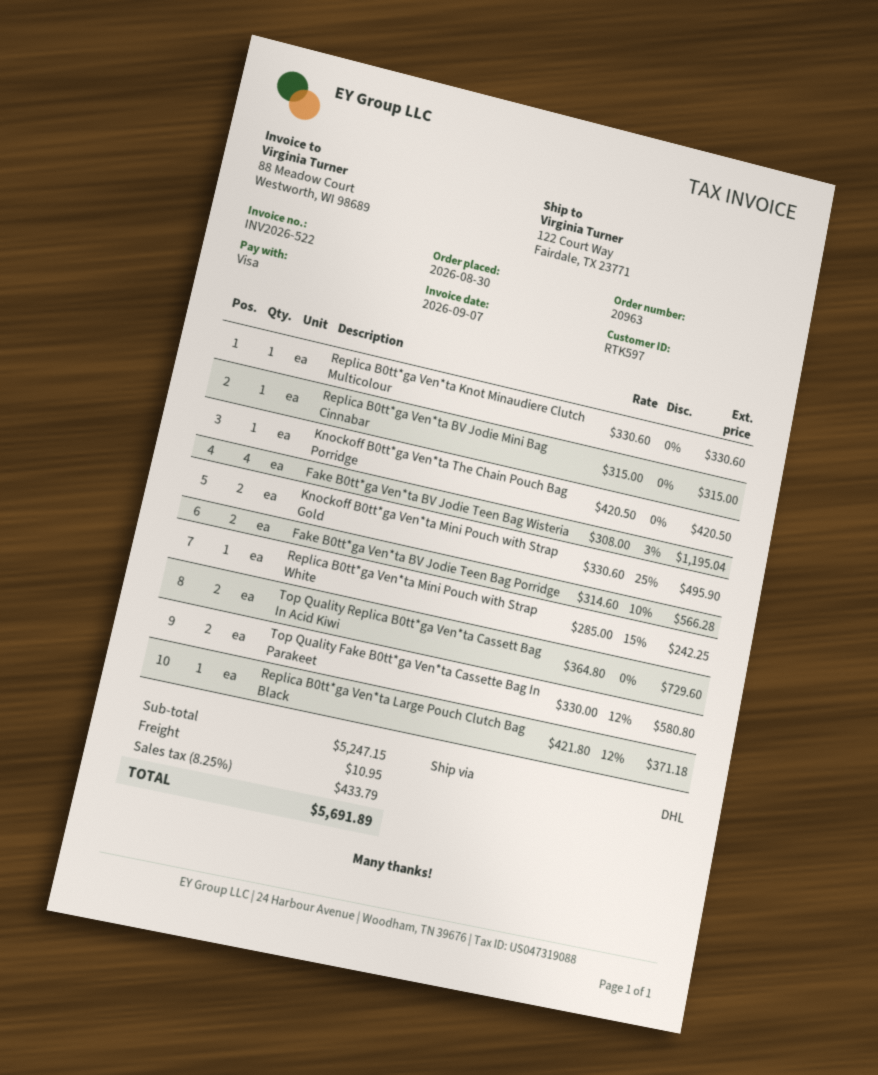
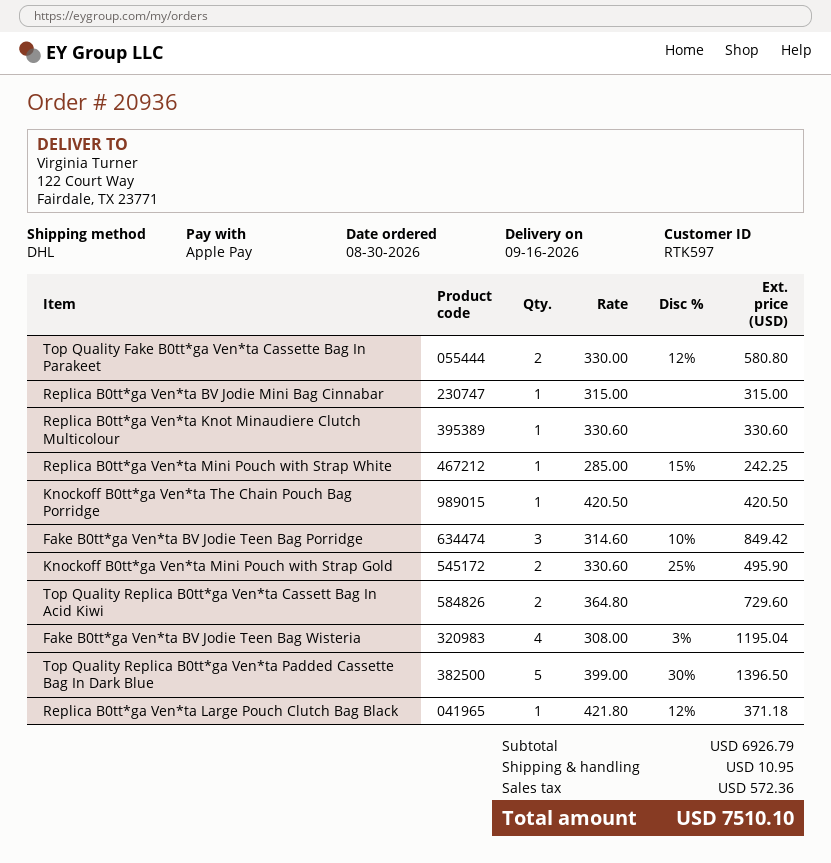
order number: 20963 -> 20936
payment method: Visa -> Apple Pay
Fake B0tt*ga Ven*ta BV Jodie Teen Bag Porridge: 2 x 314.60 - 10% = 566.28 -> 3 x 314.60 - 10% = 849.42
Top Quality Replica B0tt*ga Ven*ta Padded Cassette Bag In Dark Blue: none -> 5 x 399.00 - 30% = 1396.50
subtotal: 5247.15 -> 6926.79
tax: 433.79 -> 572.36
total: 5691.89 -> 7510.10

